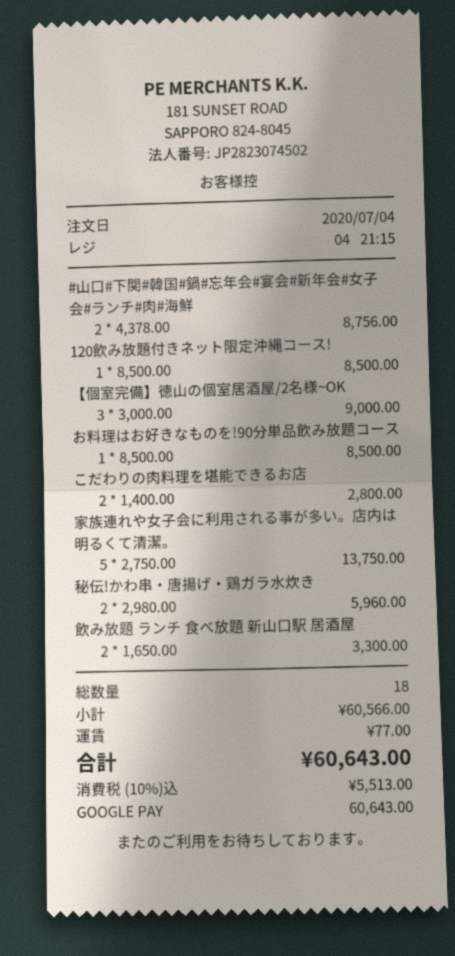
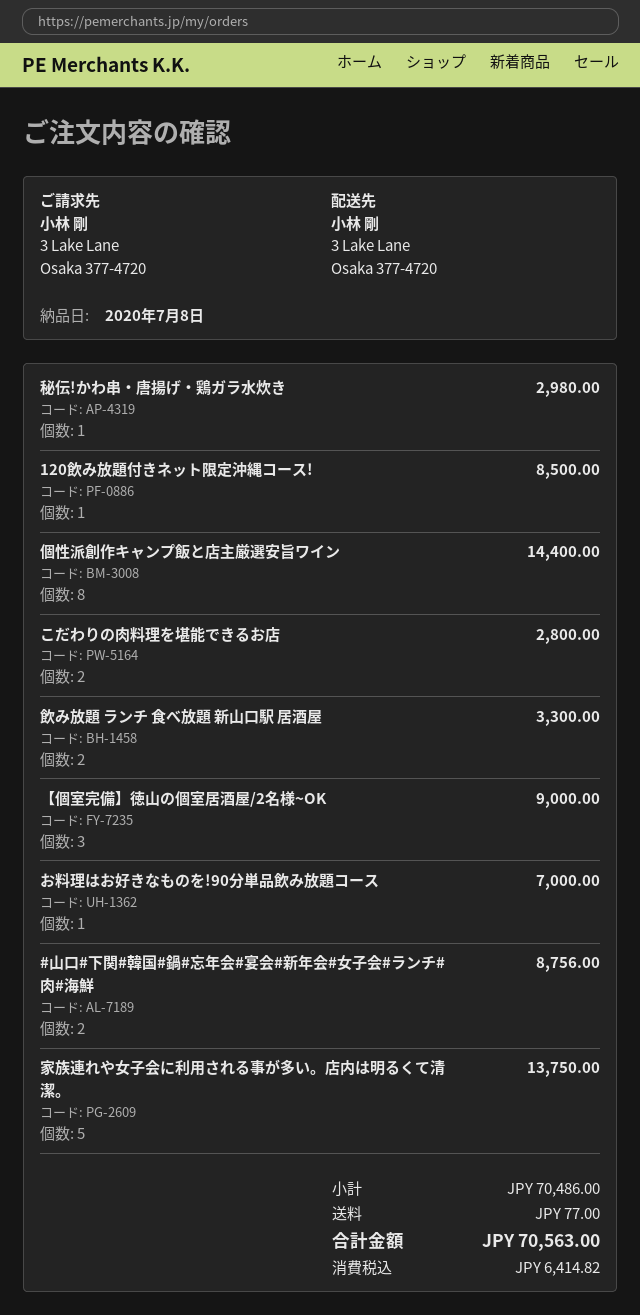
お料理はお好きなものを!90分単品飲み放題コース: 1 for 8500.00 -> 1 for 7000.00
秘伝!かわ串・唐揚げ・鶏ガラ水炊き: 2 for 5960.00 -> 1 for 2980.00
個性派創作キャンプ飯と店主厳選安旨ワイン: none -> 8 for 14400.00
subtotal: 60566.00 -> 70486.00
tax: 5513.00 -> 6414.82
total: 60643.00 -> 70563.00

